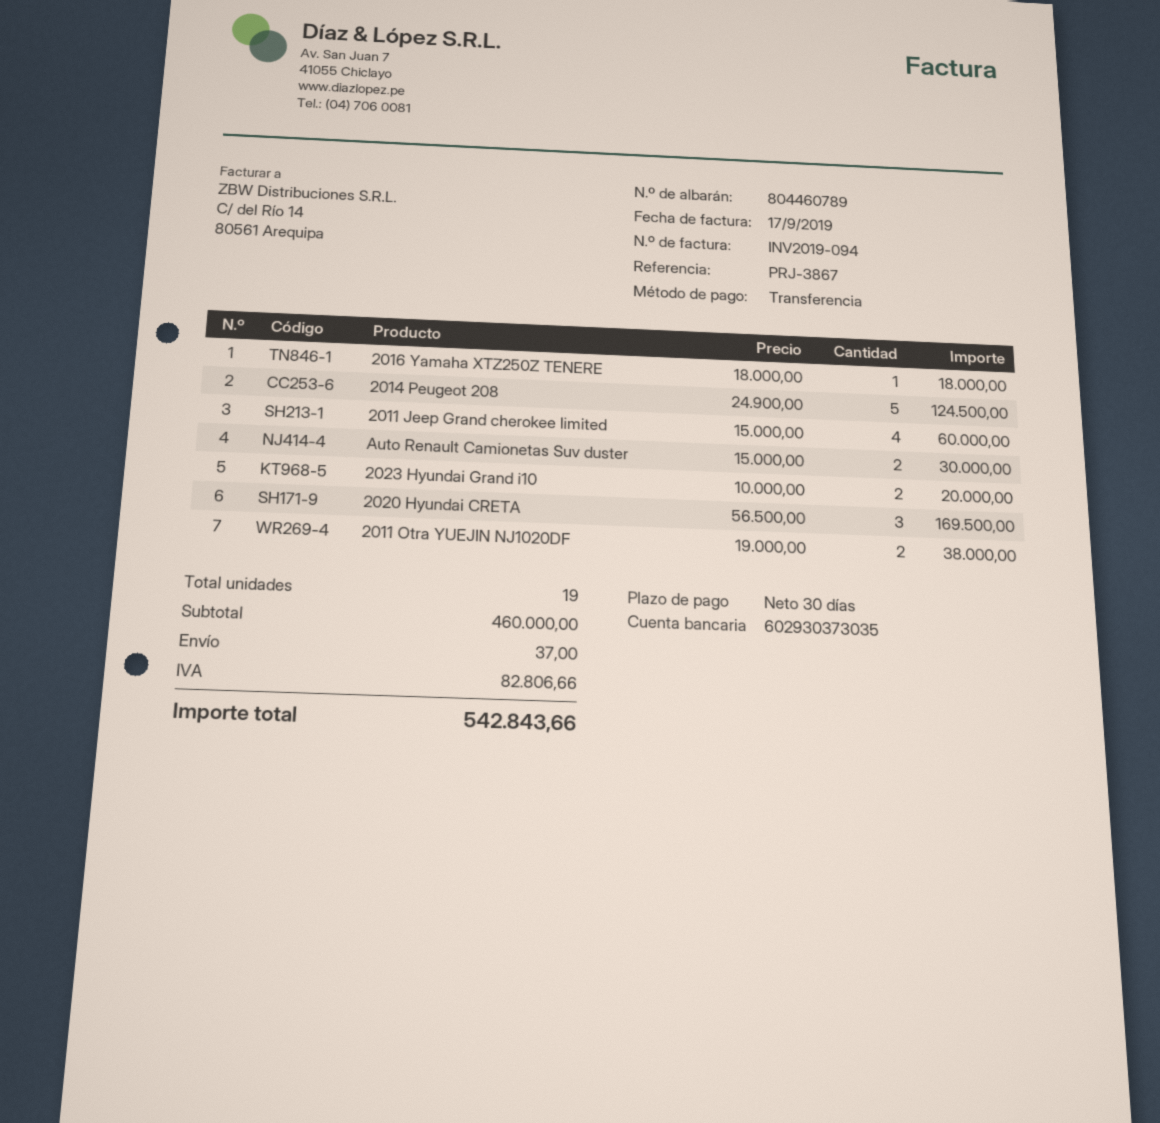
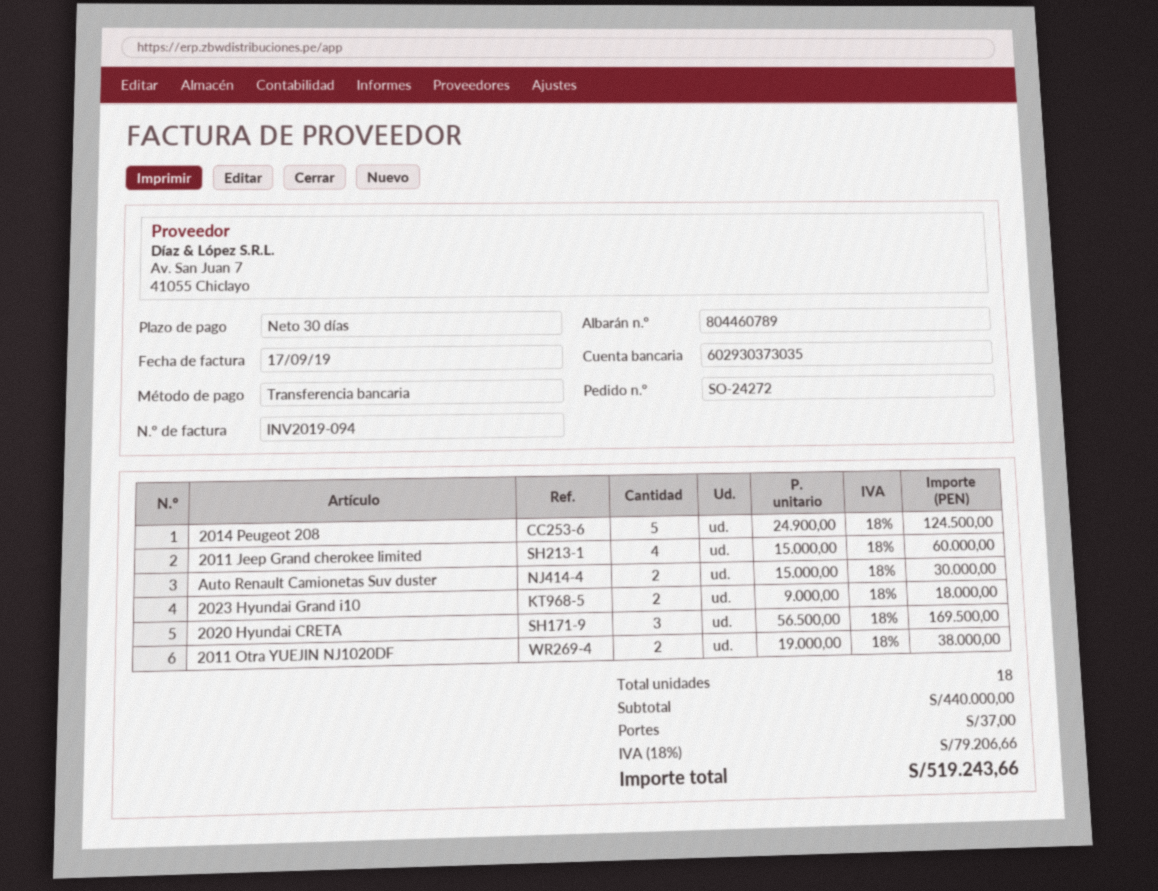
2016 Yamaha XTZ250Z TENERE: 1 x 18000.00 = 18000.00 -> none
2023 Hyundai Grand i10: 2 x 10000.00 = 20000.00 -> 2 x 9000.00 = 18000.00
total quantity: 19 -> 18
subtotal: 460000.00 -> 440000.00
tax: 82806.66 -> 79206.66
total: 542843.66 -> 519243.66

